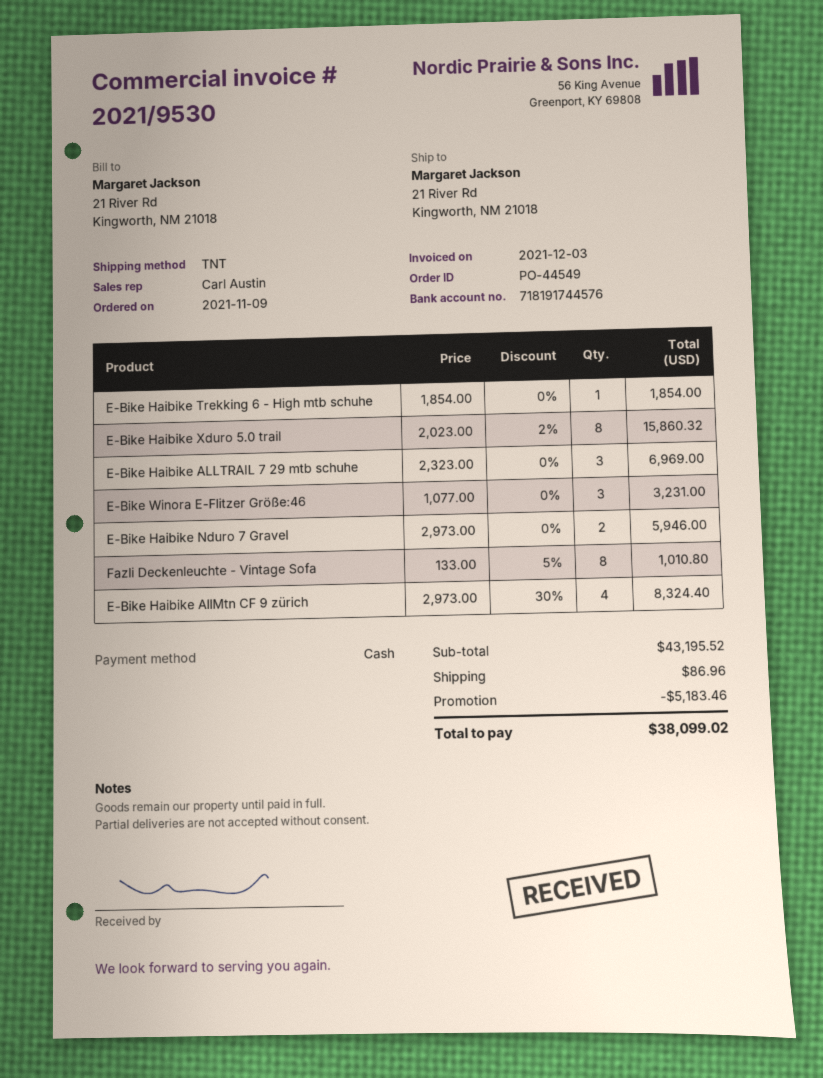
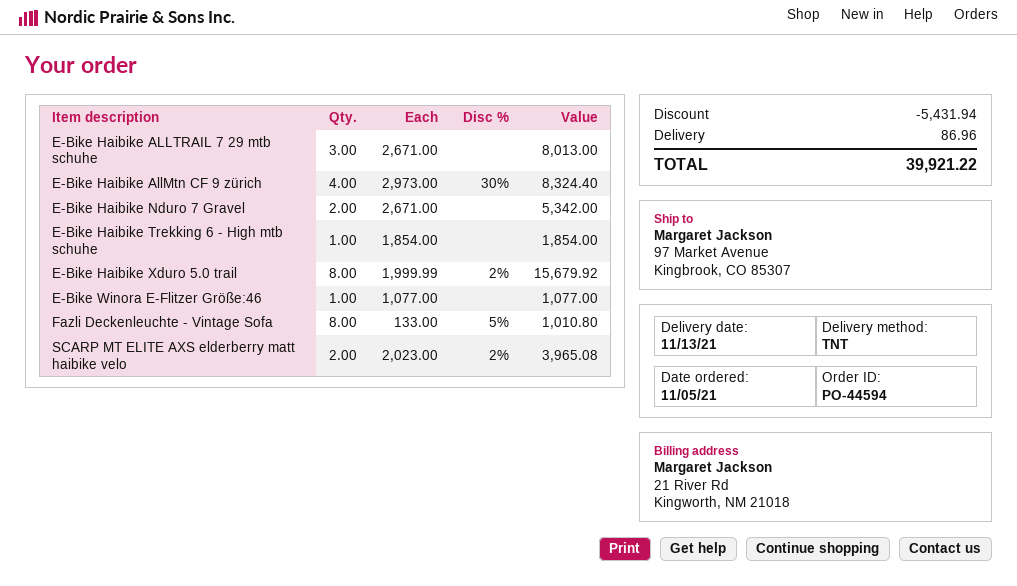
order number: PO-44549 -> PO-44594
order date: 2021-11-09 -> 2021-11-05
ship to: 21 River Rd, Kingworth, NM 21018 -> 97 Market Avenue, Kingbrook, CO 85307
E-Bike Haibike Xduro 5.0 trail: 8 x 2023.00 - 2% = 15860.32 -> 8 x 1999.99 - 2% = 15679.92
E-Bike Haibike ALLTRAIL 7 29 mtb schuhe: 3 x 2323.00 = 6969.00 -> 3 x 2671.00 = 8013.00
E-Bike Winora E-Flitzer Größe:46: 3 x 1077.00 = 3231.00 -> 1 x 1077.00 = 1077.00
E-Bike Haibike Nduro 7 Gravel: 2 x 2973.00 = 5946.00 -> 2 x 2671.00 = 5342.00
SCARP MT ELITE AXS elderberry matt haibike velo: none -> 2 x 2023.00 - 2% = 3965.08
discount: 5183.46 -> 5431.94
total: 38099.02 -> 39921.22

